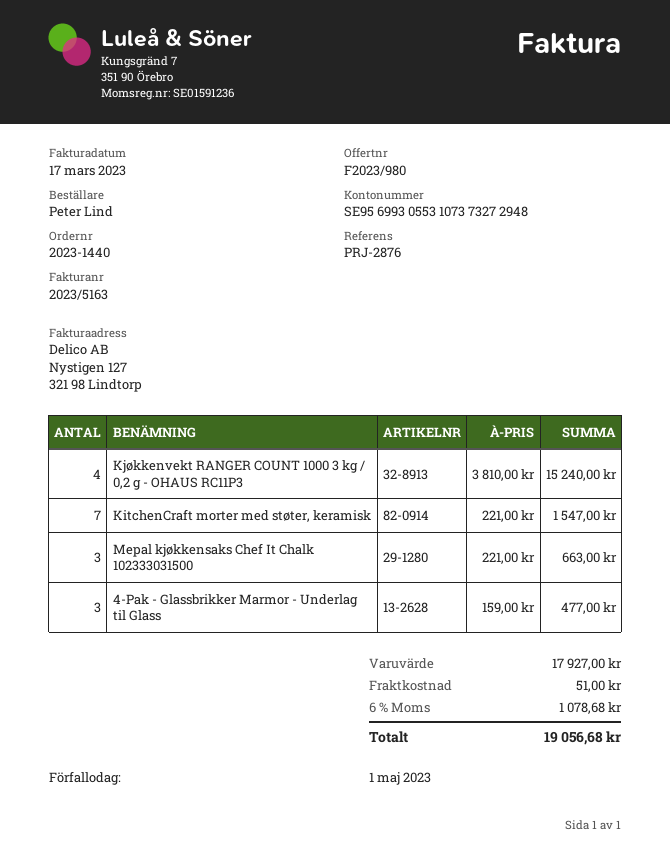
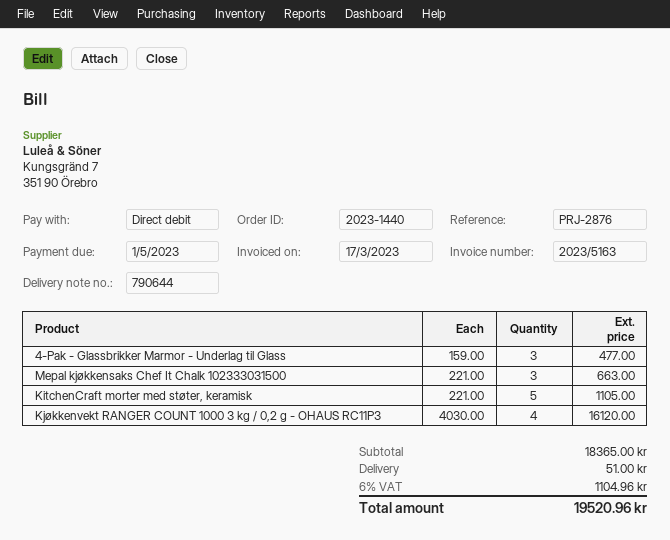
Kjøkkenvekt RANGER COUNT 1000 3 kg / 0,2 g - OHAUS RC11P3: 4 x 3810.00 = 15240.00 -> 4 x 4030.00 = 16120.00
KitchenCraft morter med støter, keramisk: 7 x 221.00 = 1547.00 -> 5 x 221.00 = 1105.00
subtotal: 17927.00 -> 18365.00
tax: 6% = 1078.68 -> 6% = 1104.96
total: 19056.68 -> 19520.96

